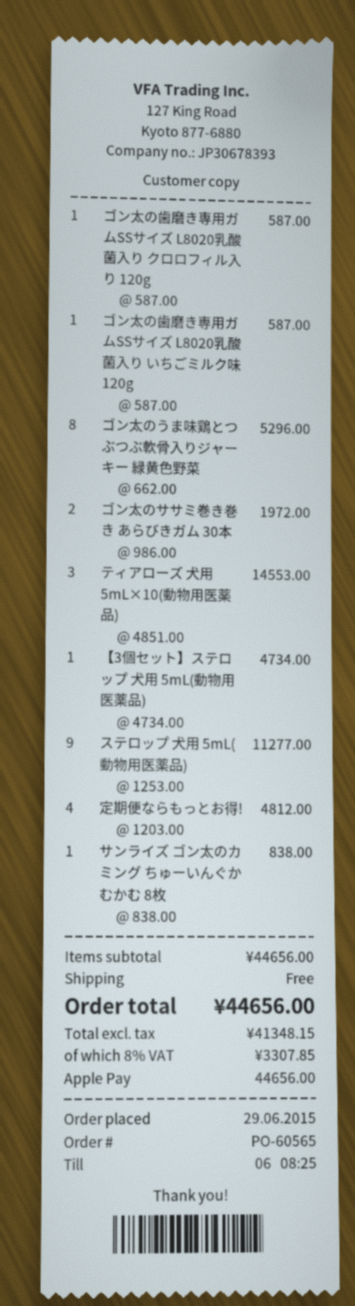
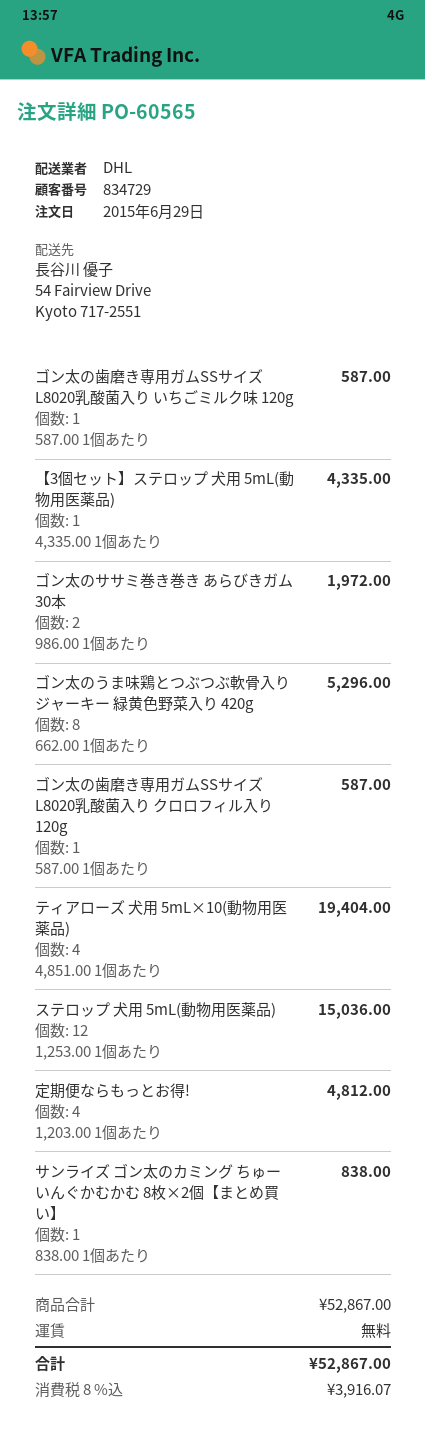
ティアローズ 犬用 5mL×10(動物用医薬品): 3 x 4851.00 = 14553.00 -> 4 x 4851.00 = 19404.00
【3個セット】ステロップ 犬用 5mL(動物用医薬品): 1 x 4734.00 = 4734.00 -> 1 x 4335.00 = 4335.00
ステロップ 犬用 5mL(動物用医薬品): 9 x 1253.00 = 11277.00 -> 12 x 1253.00 = 15036.00
subtotal: 44656.00 -> 52867.00
tax: 8% = 3307.85 -> 8% = 3916.07
total: 44656.00 -> 52867.00

